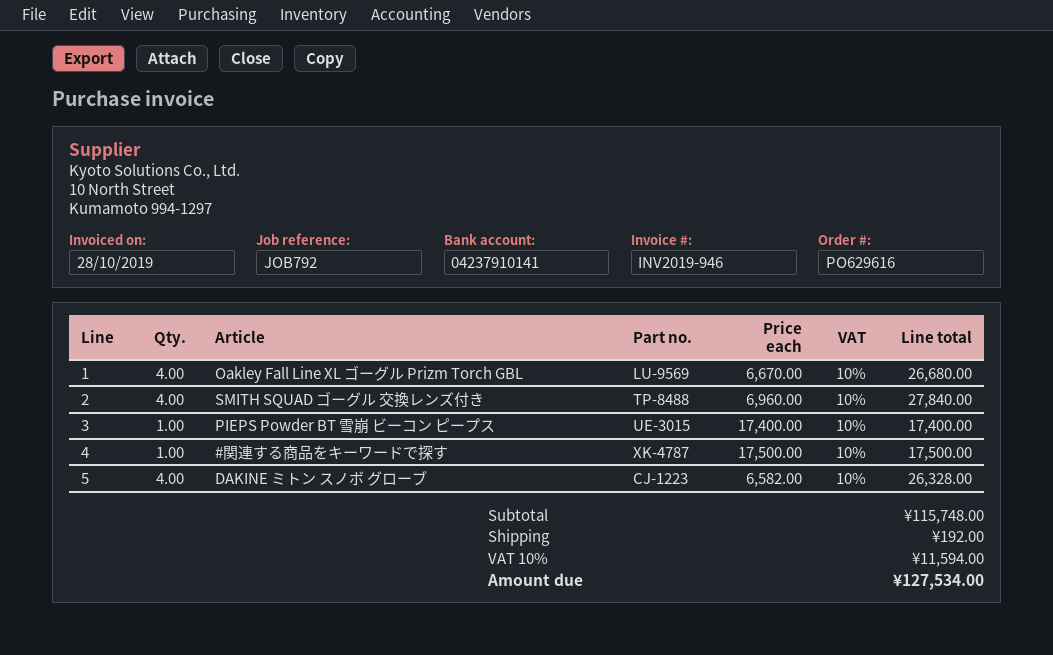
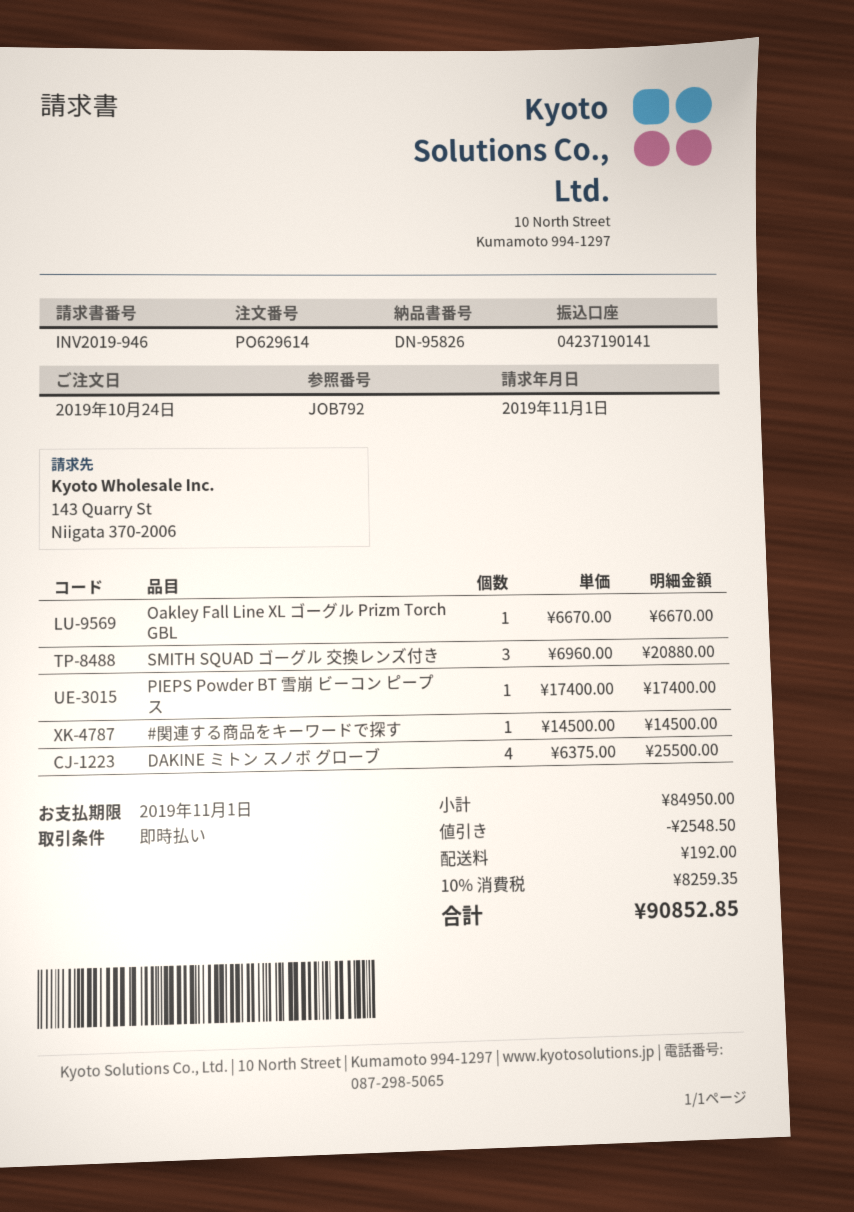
order number: PO629616 -> PO629614
invoice date: 2019-10-28 -> 2019-11-01
bank account: 04237910141 -> 04237190141
Oakley Fall Line XL ゴーグル Prizm Torch GBL: 4 x 6670.00 = 26680.00 -> 1 x 6670.00 = 6670.00
SMITH SQUAD ゴーグル 交換レンズ付き: 4 x 6960.00 = 27840.00 -> 3 x 6960.00 = 20880.00
#関連する商品をキーワードで探す: 1 x 17500.00 = 17500.00 -> 1 x 14500.00 = 14500.00
DAKINE ミトン スノボ グローブ: 4 x 6582.00 = 26328.00 -> 4 x 6375.00 = 25500.00
subtotal: 115748.00 -> 84950.00
discount: none -> 2548.50
tax: 10% = 11594.00 -> 10% = 8259.35
total: 127534.00 -> 90852.85

